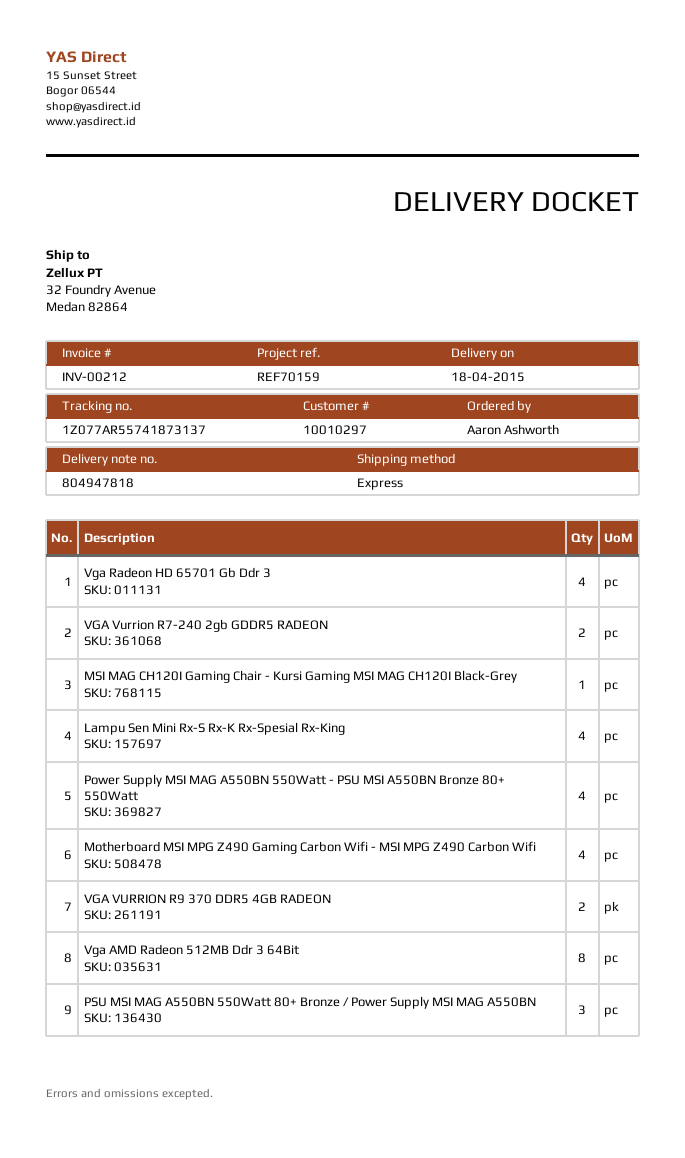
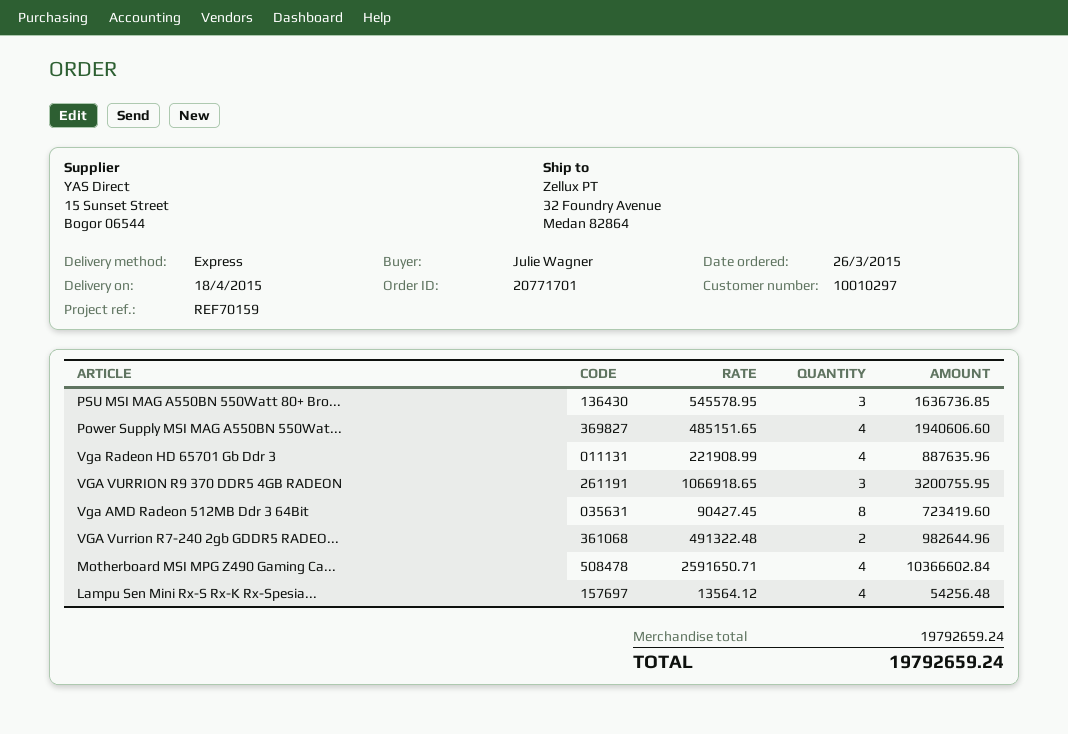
ordered by: Aaron Ashworth -> Julie Wagner
MSI MAG CH120I Gaming Chair - Kursi Gaming MSI MAG CH120I Black-Grey: 1 -> none
VGA VURRION R9 370 DDR5 4GB RADEON: 2 -> 3

